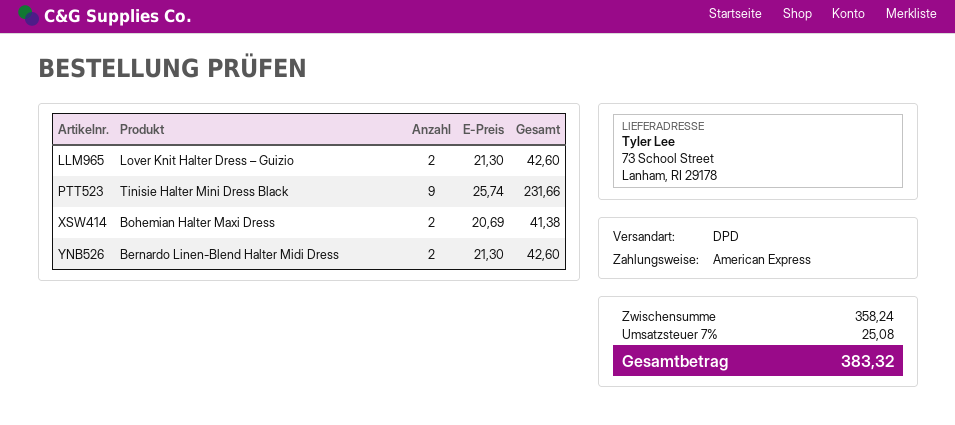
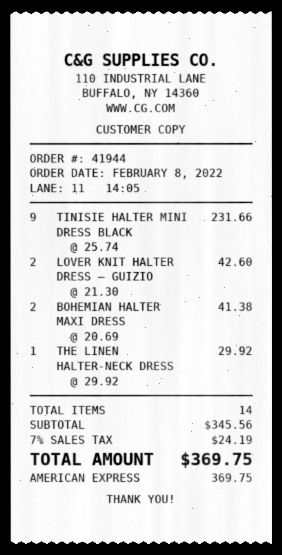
Bernardo Linen-Blend Halter Midi Dress: 2 x 21.30 = 42.60 -> none
THE LINEN HALTER-NECK DRESS: none -> 1 x 29.92 = 29.92
subtotal: 358.24 -> 345.56
tax: 7% = 25.08 -> 7% = 24.19
total: 383.32 -> 369.75

